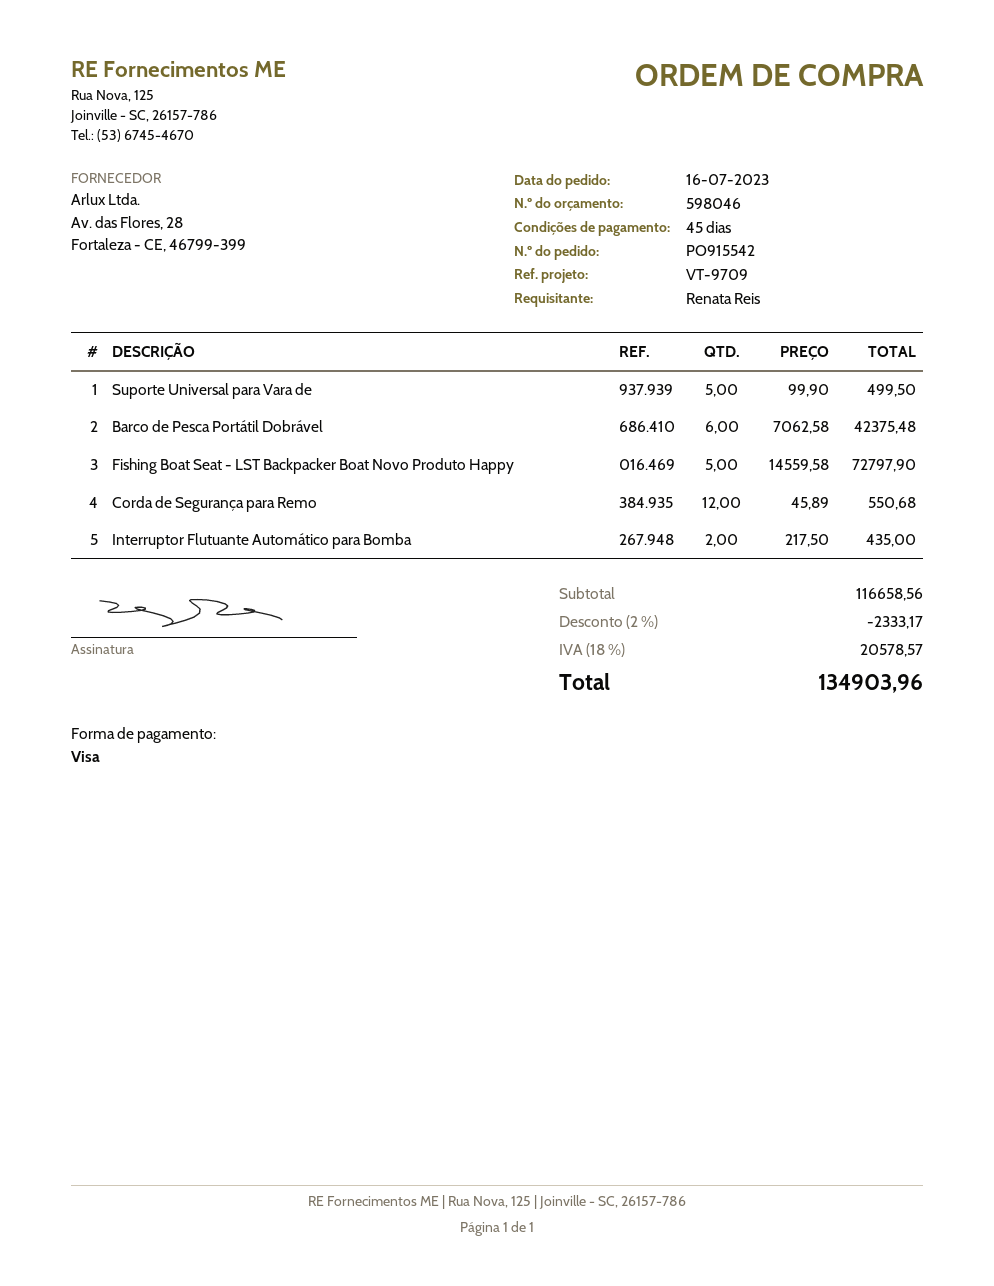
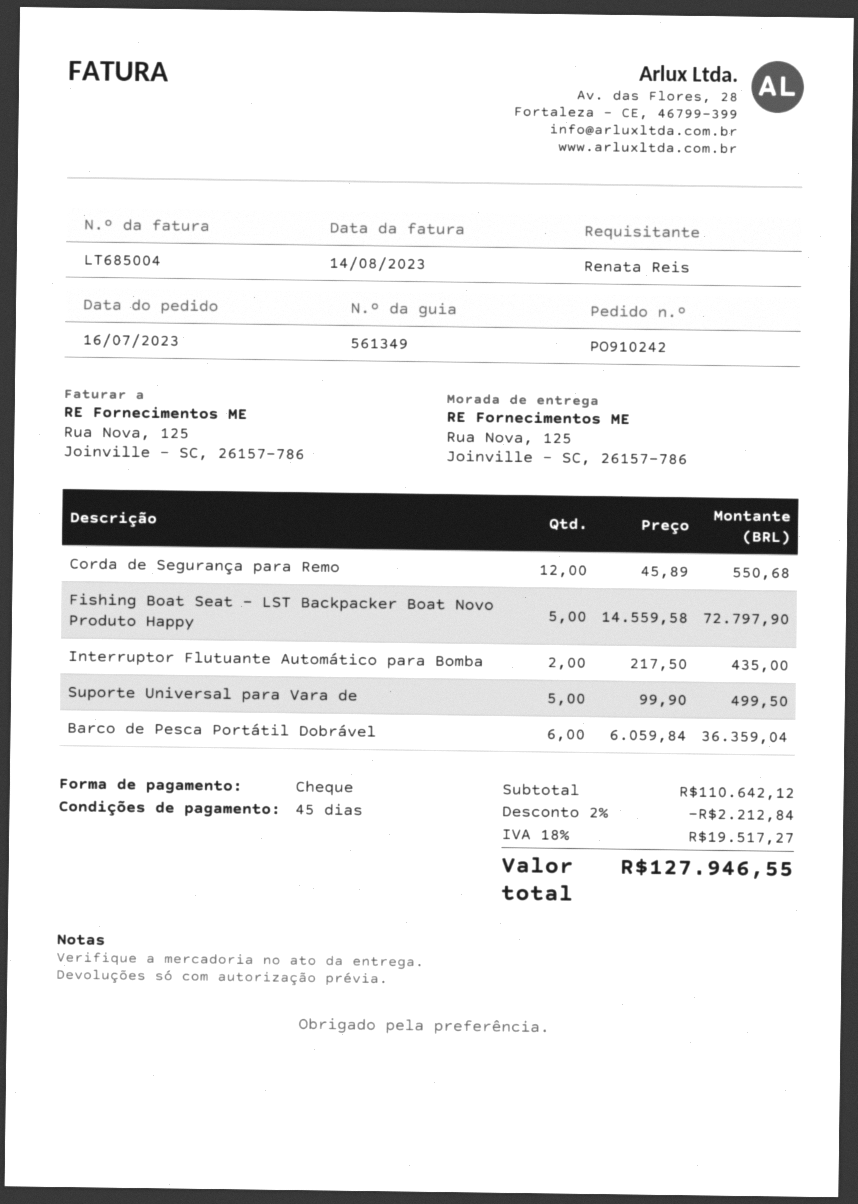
order number: PO915542 -> PO910242
payment method: Visa -> cheque
Barco de Pesca Portátil Dobrável: 6 x 7062.58 = 42375.48 -> 6 x 6059.84 = 36359.04
subtotal: 116658.56 -> 110642.12
discount: 2% = 2333.17 -> 2% = 2212.84
tax: 18% = 20578.57 -> 18% = 19517.27
total: 134903.96 -> 127946.55

